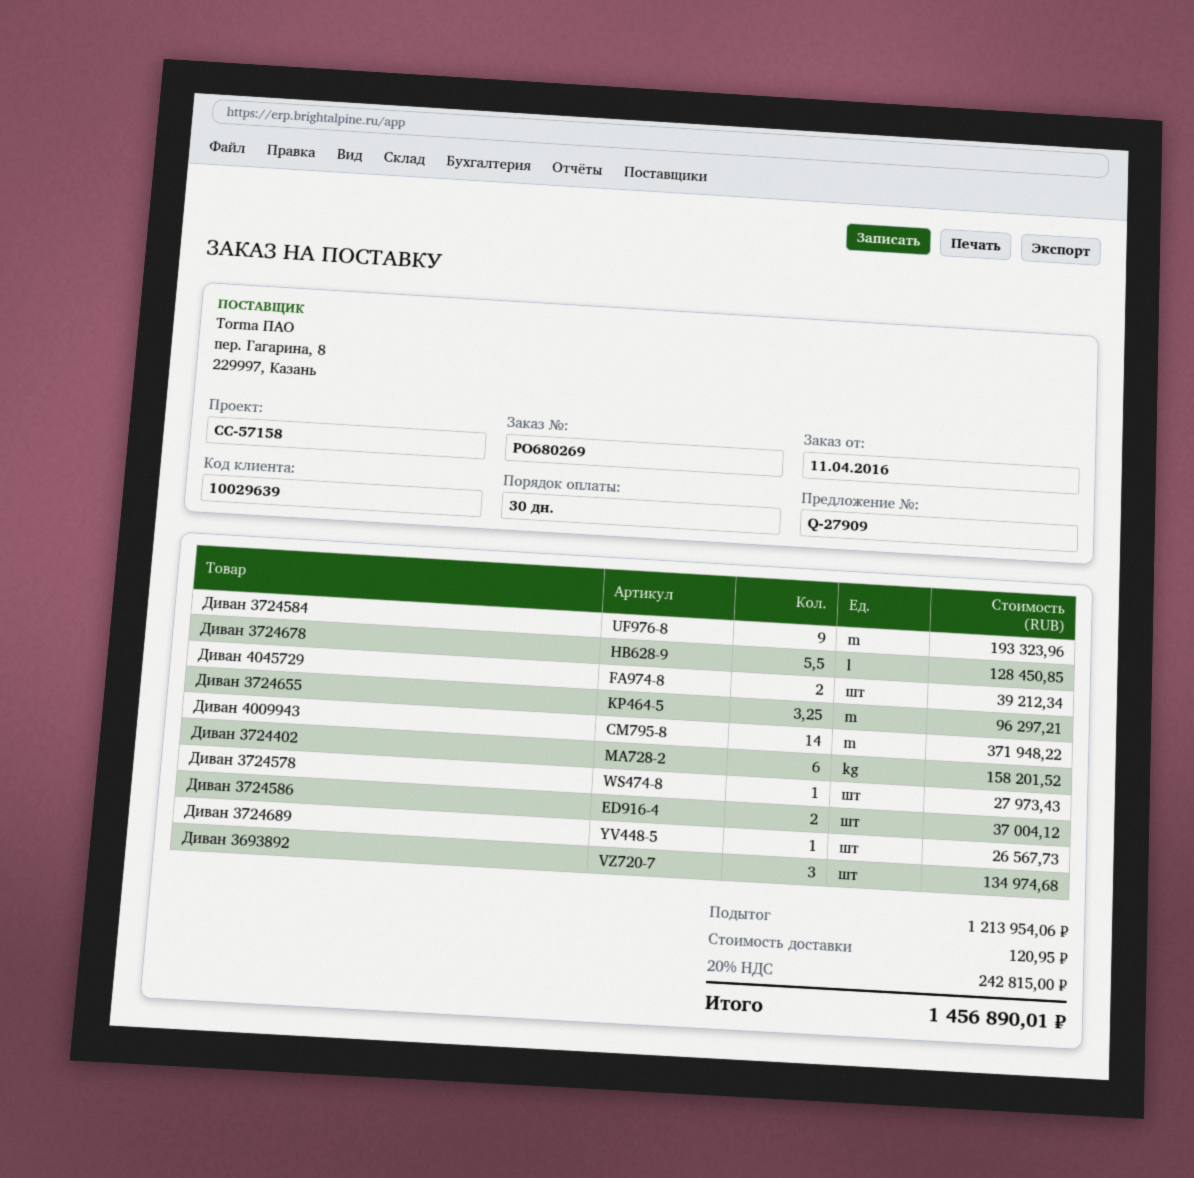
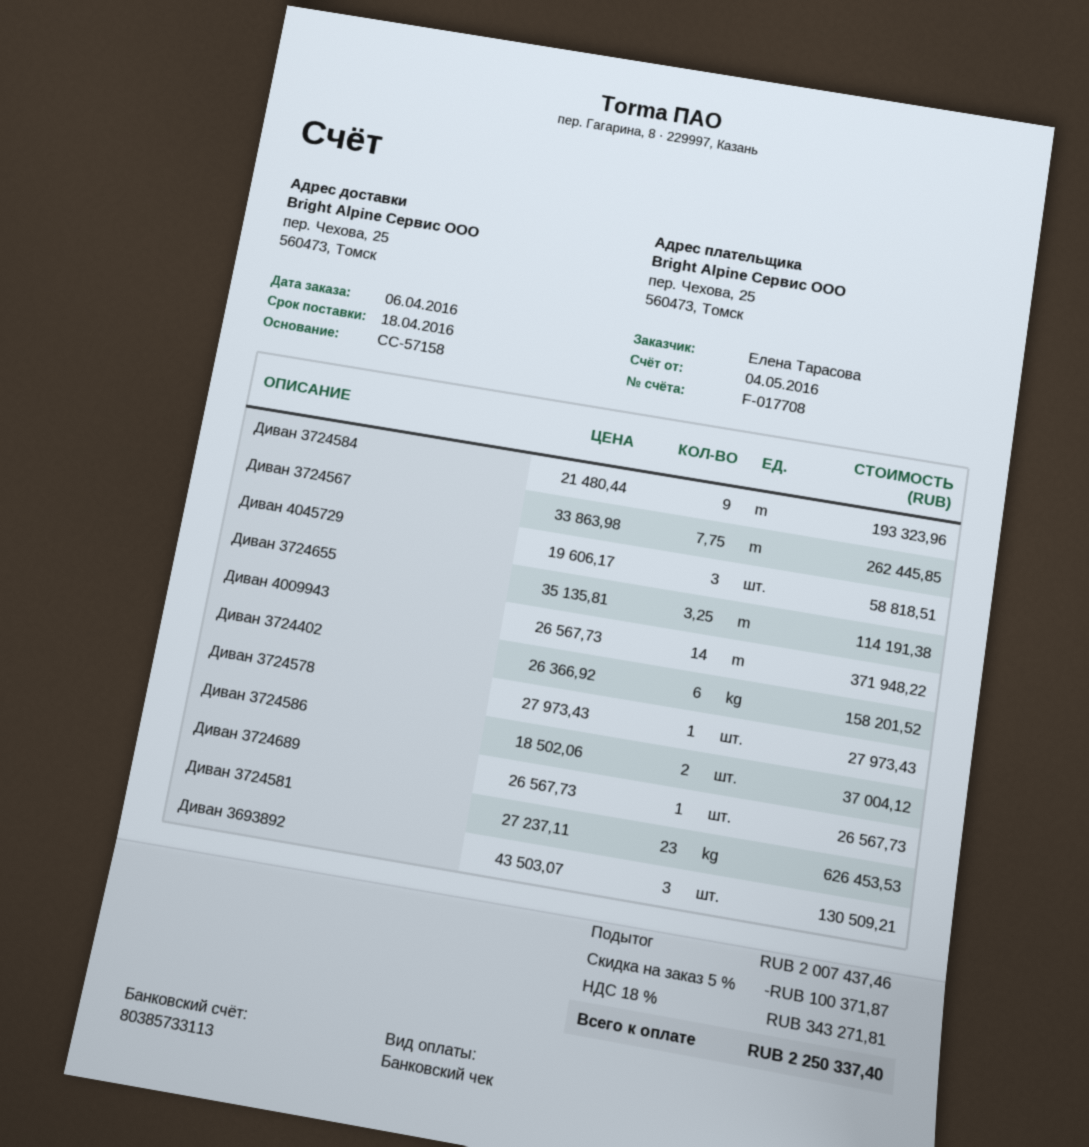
order date: 2016-04-11 -> 2016-04-06
Диван 3724678: 5.5 for 128450.85 -> none
Диван 4045729: 2 for 39212.34 -> 3 for 58818.51
Диван 3724655: 3.25 for 96297.21 -> 3.25 for 114191.38
Диван 3693892: 3 for 134974.68 -> 3 for 130509.21
Диван 3724567: none -> 7.75 for 262445.85
Диван 3724581: none -> 23 for 626453.53
subtotal: 1213954.06 -> 2007437.46
discount: none -> 5% = 100371.87
shipping: 120.95 -> none
tax: 20% = 242815.00 -> 18% = 343271.81
total: 1456890.01 -> 2250337.40

